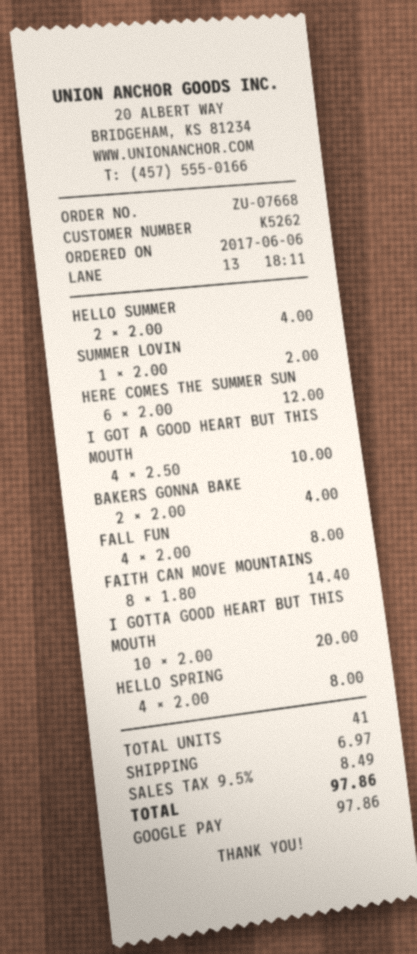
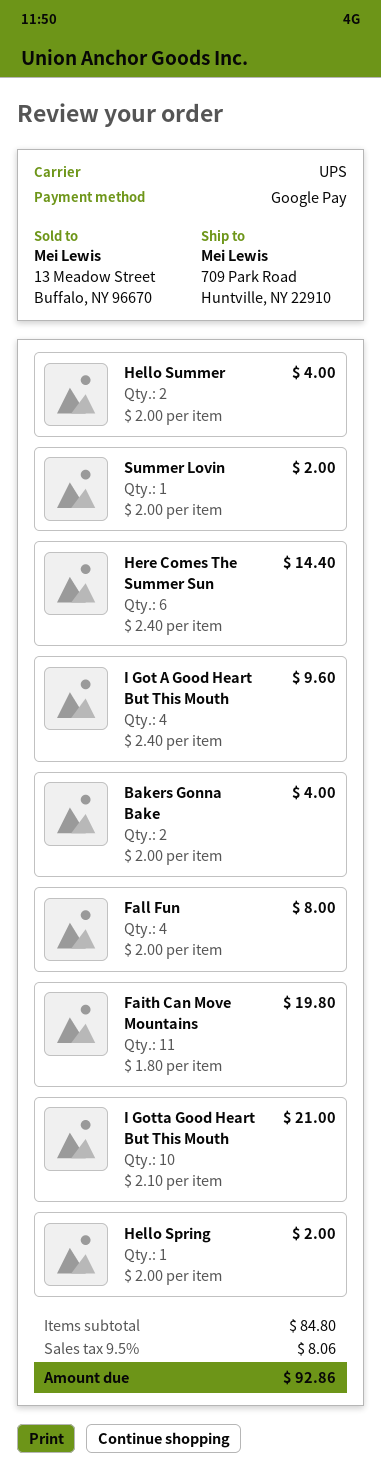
HERE COMES THE SUMMER SUN: 6 x 2.00 = 12.00 -> 6 x 2.40 = 14.40
I GOT A GOOD HEART BUT THIS MOUTH: 4 x 2.50 = 10.00 -> 4 x 2.40 = 9.60
FAITH CAN MOVE MOUNTAINS: 8 x 1.80 = 14.40 -> 11 x 1.80 = 19.80
I GOTTA GOOD HEART BUT THIS MOUTH: 10 x 2.00 = 20.00 -> 10 x 2.10 = 21.00
HELLO SPRING: 4 x 2.00 = 8.00 -> 1 x 2.00 = 2.00
shipping: 6.97 -> none
tax: 9.5% = 8.49 -> 9.5% = 8.06
total: 97.86 -> 92.86

